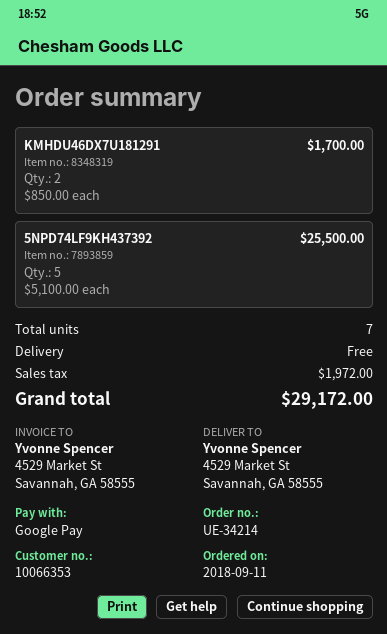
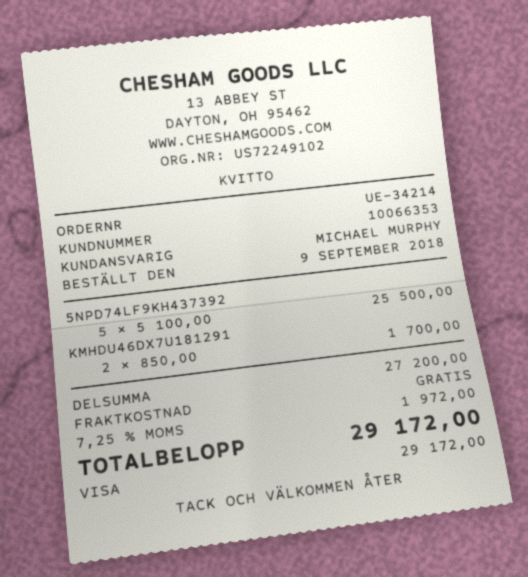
order date: 2018-09-11 -> 2018-09-09
payment method: Google Pay -> Visa

